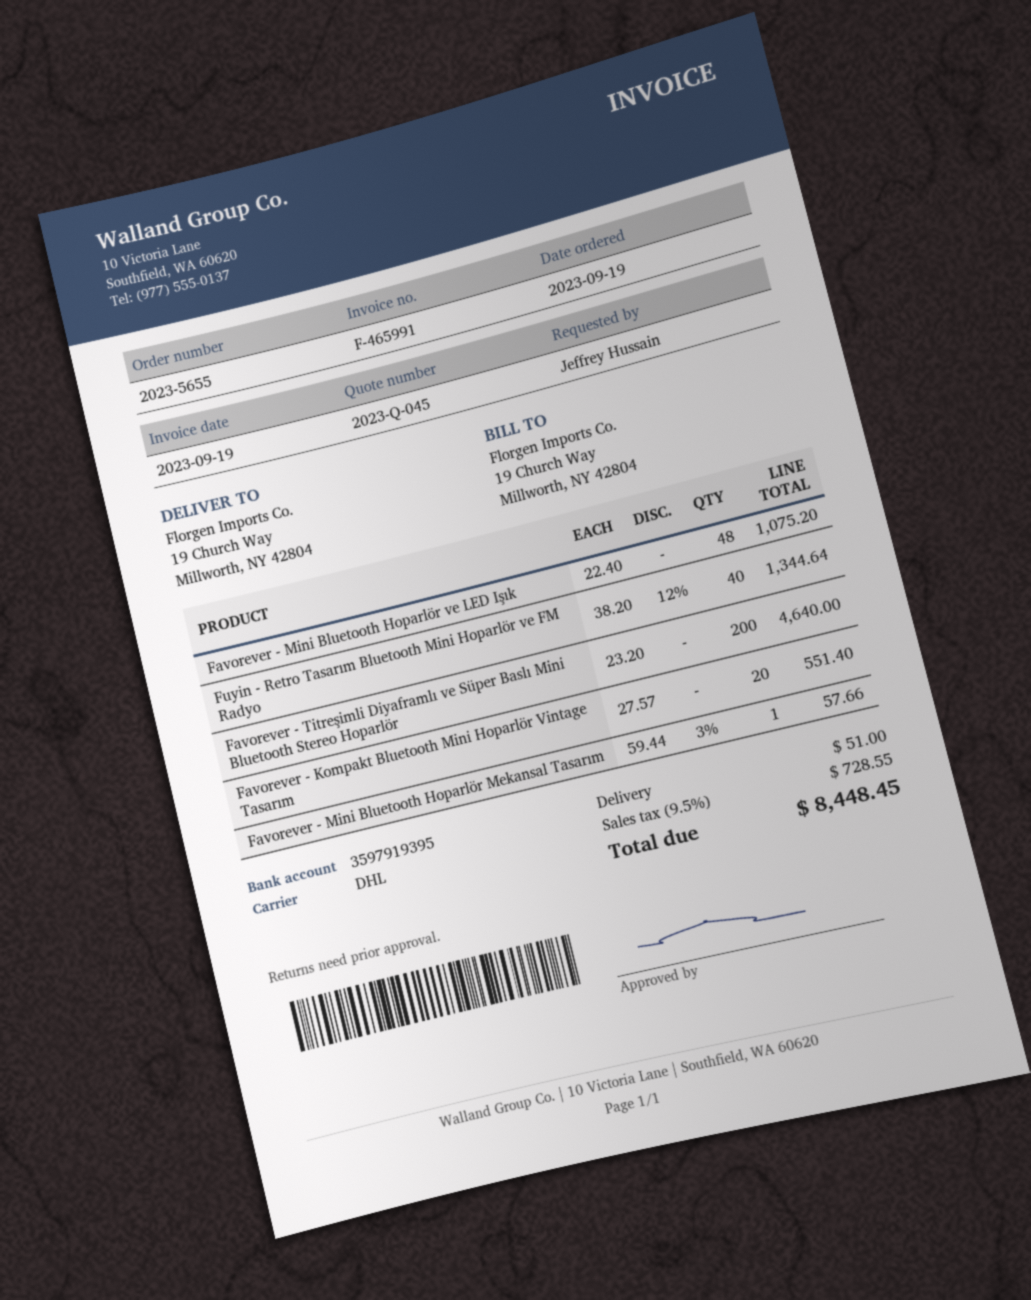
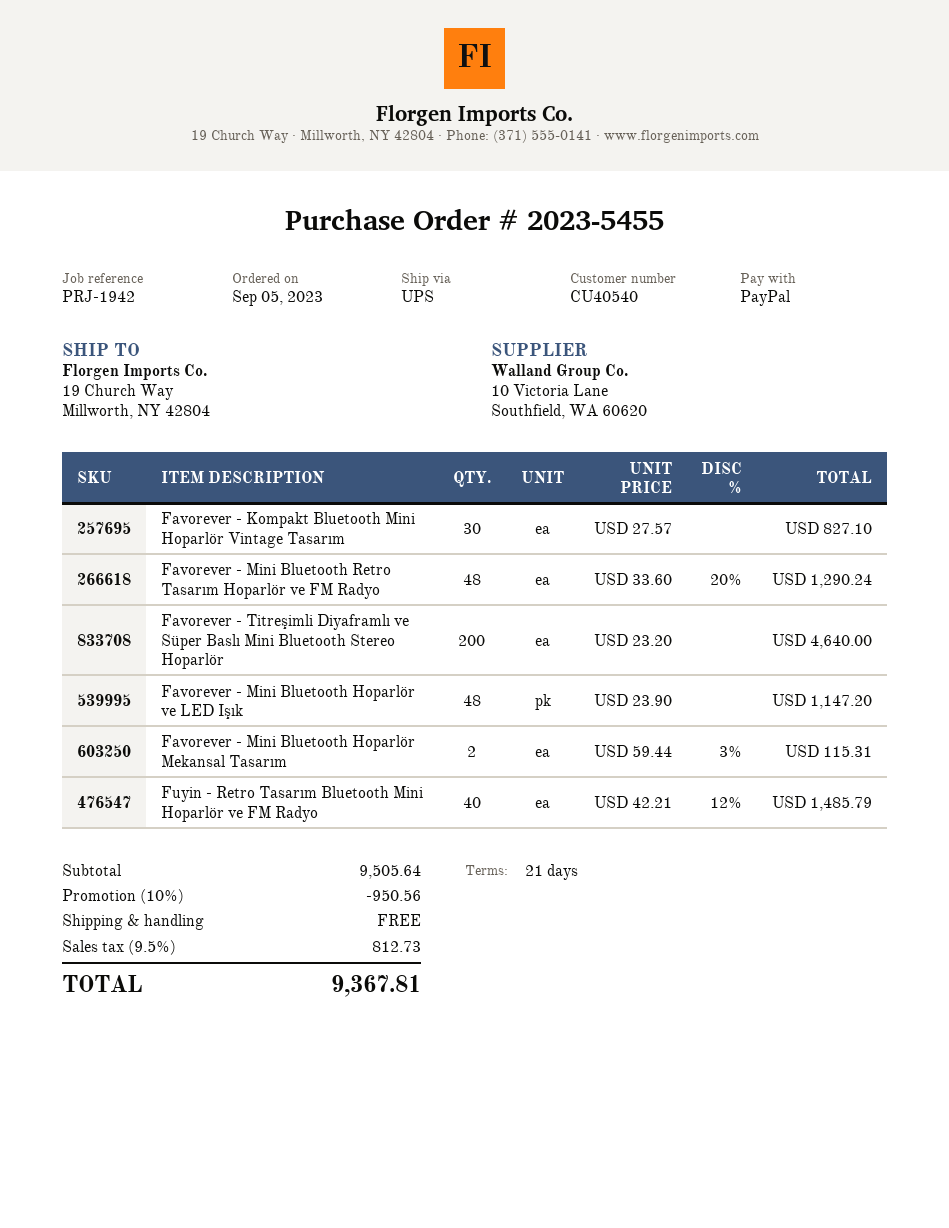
order number: 2023-5655 -> 2023-5455
order date: 2023-09-19 -> 2023-09-05
shipping method: DHL -> UPS
Favorever - Mini Bluetooth Hoparlör ve LED Işık: 48 x 22.40 = 1075.20 -> 48 x 23.90 = 1147.20
Fuyin - Retro Tasarım Bluetooth Mini Hoparlör ve FM Radyo: 40 x 38.20 - 12% = 1344.64 -> 40 x 42.21 - 12% = 1485.79
Favorever - Kompakt Bluetooth Mini Hoparlör Vintage Tasarım: 20 x 27.57 = 551.40 -> 30 x 27.57 = 827.10
Favorever - Mini Bluetooth Hoparlör Mekansal Tasarım: 1 x 59.44 - 3% = 57.66 -> 2 x 59.44 - 3% = 115.31
Favorever - Mini Bluetooth Retro Tasarım Hoparlör ve FM Radyo: none -> 48 x 33.60 - 20% = 1290.24
discount: none -> 10% = 950.56
shipping: 51.00 -> 0.00
tax: 9.5% = 728.55 -> 9.5% = 812.73
total: 8448.45 -> 9367.81

